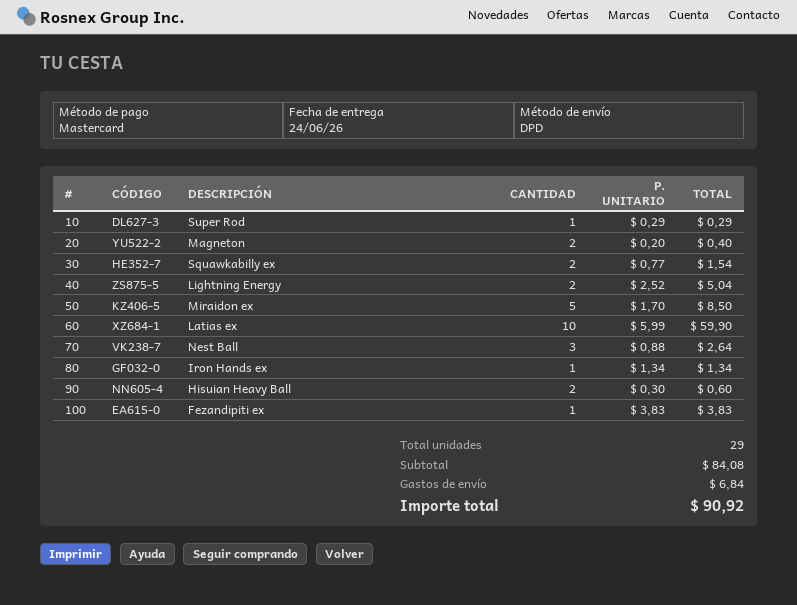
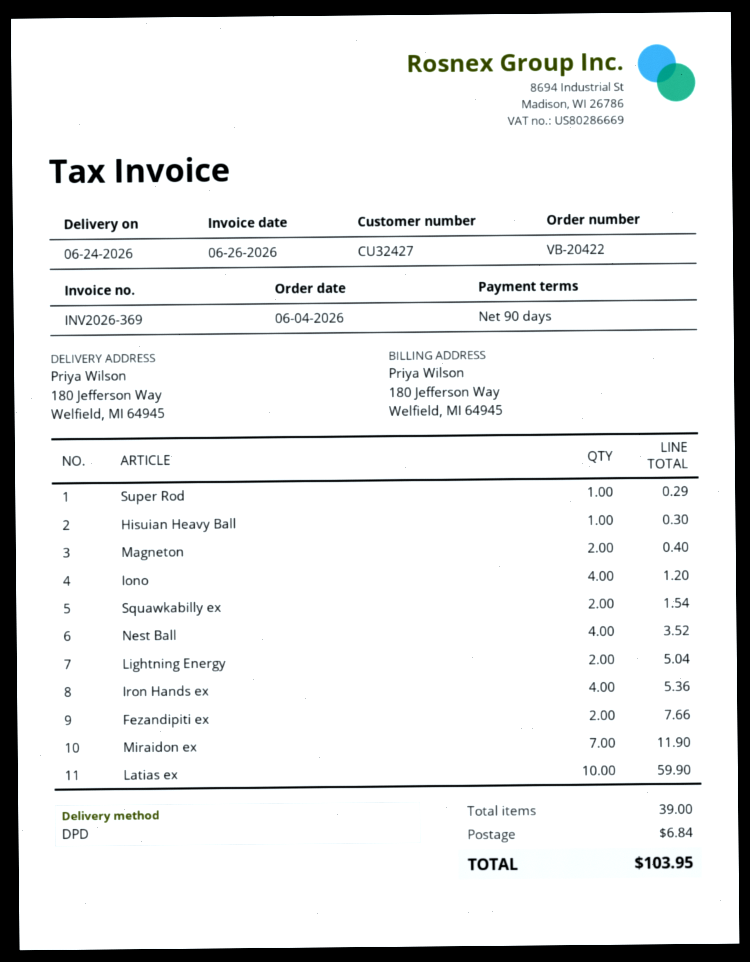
Miraidon ex: 5 for 8.50 -> 7 for 11.90
Nest Ball: 3 for 2.64 -> 4 for 3.52
Iron Hands ex: 1 for 1.34 -> 4 for 5.36
Hisuian Heavy Ball: 2 for 0.60 -> 1 for 0.30
Fezandipiti ex: 1 for 3.83 -> 2 for 7.66
Iono: none -> 4 for 1.20
total quantity: 29 -> 39
total: 90.92 -> 103.95

